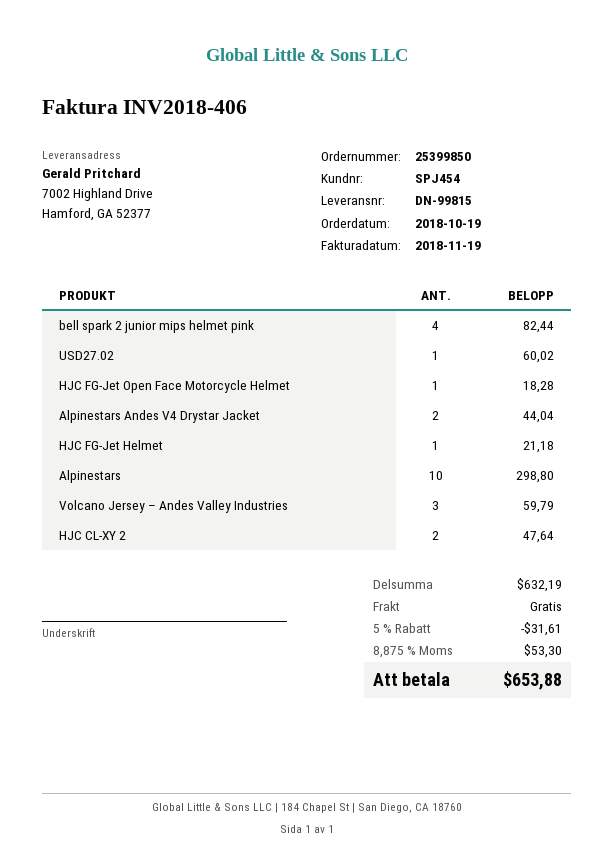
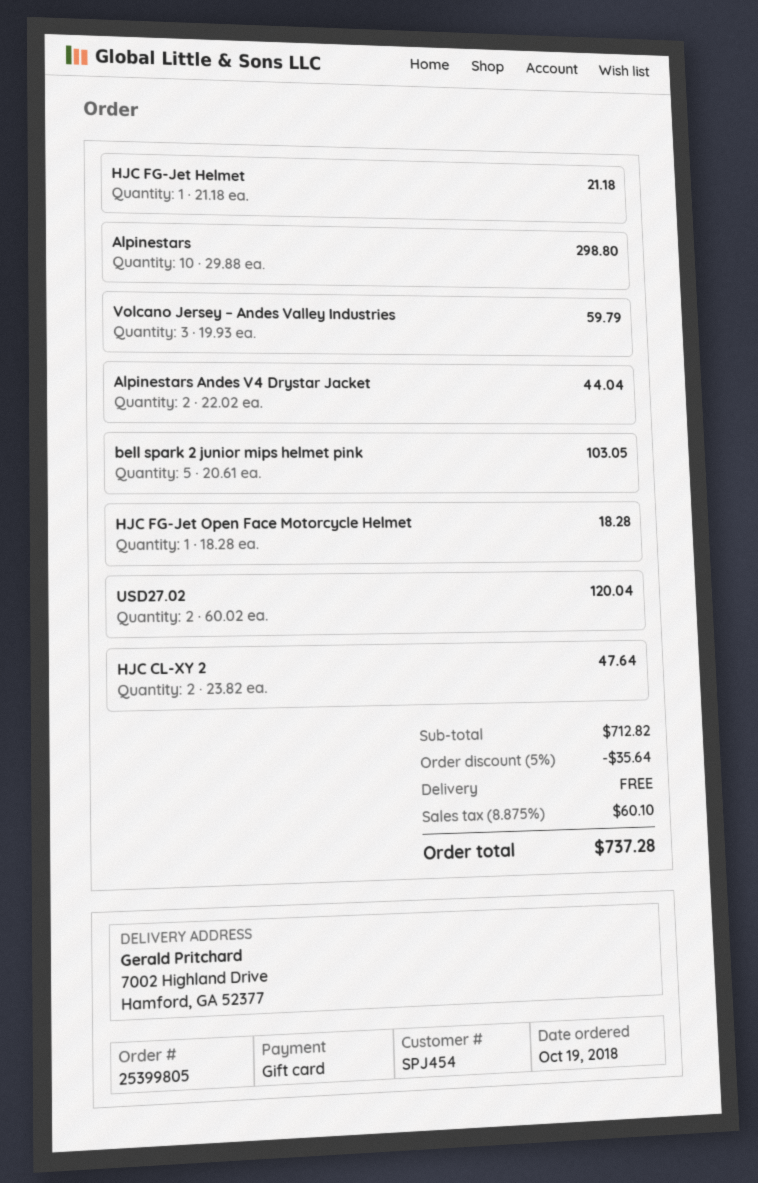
order number: 25399850 -> 25399805
bell spark 2 junior mips helmet pink: 4 for 82.44 -> 5 for 103.05
USD27.02: 1 for 60.02 -> 2 for 120.04
subtotal: 632.19 -> 712.82
discount: 5% = 31.61 -> 5% = 35.64
tax: 8.875% = 53.30 -> 8.875% = 60.10
total: 653.88 -> 737.28

